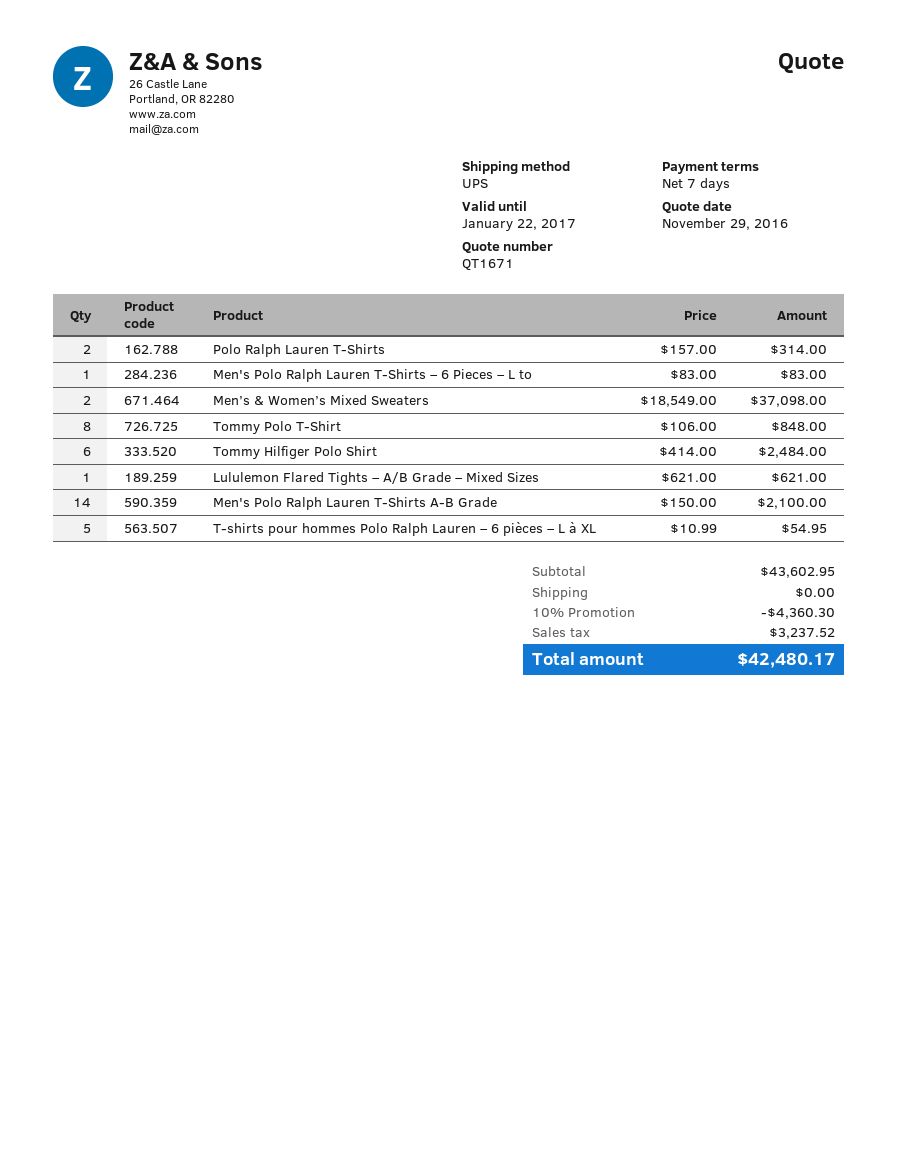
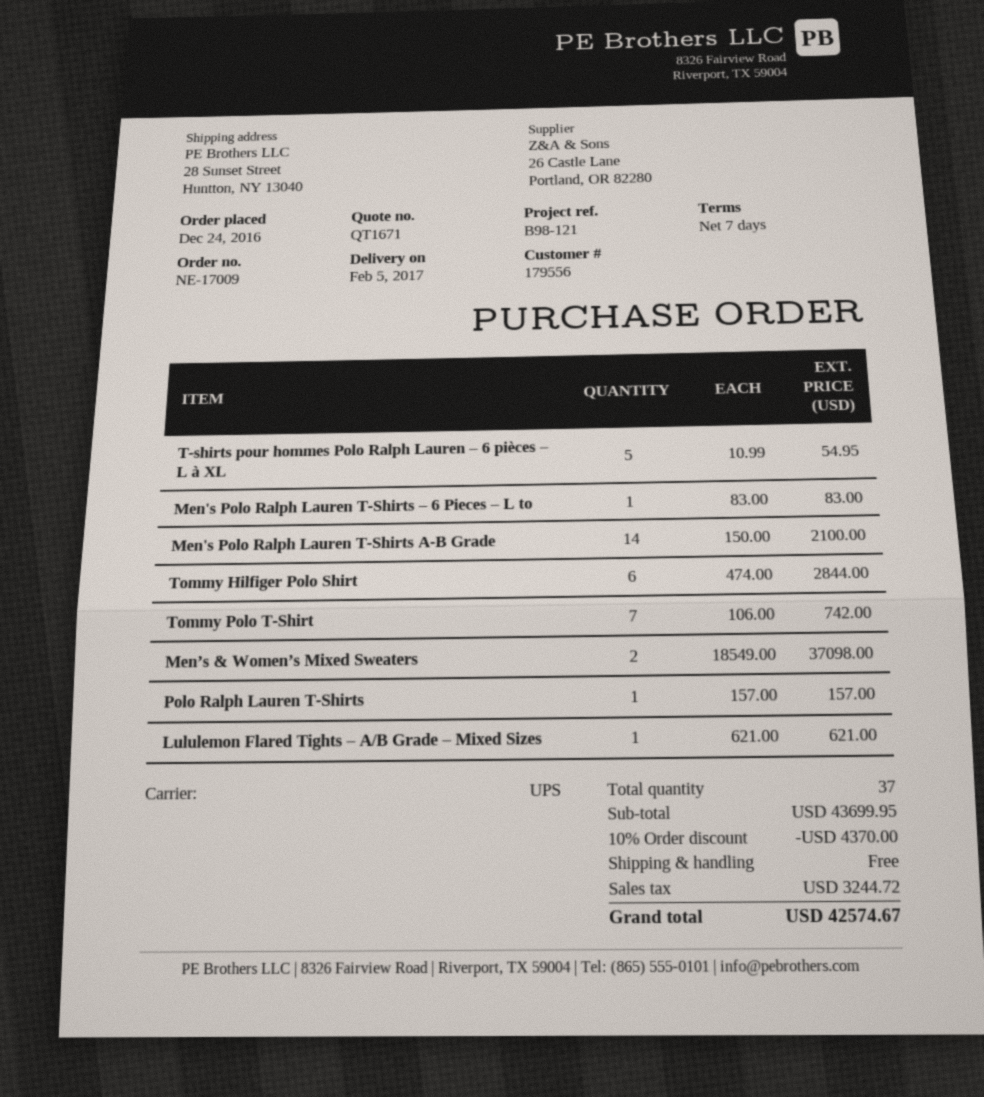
Polo Ralph Lauren T-Shirts: 2 x 157.00 = 314.00 -> 1 x 157.00 = 157.00
Tommy Polo T-Shirt: 8 x 106.00 = 848.00 -> 7 x 106.00 = 742.00
Tommy Hilfiger Polo Shirt: 6 x 414.00 = 2484.00 -> 6 x 474.00 = 2844.00
subtotal: 43602.95 -> 43699.95
discount: 10% = 4360.30 -> 10% = 4370.00
tax: 3237.52 -> 3244.72
total: 42480.17 -> 42574.67

